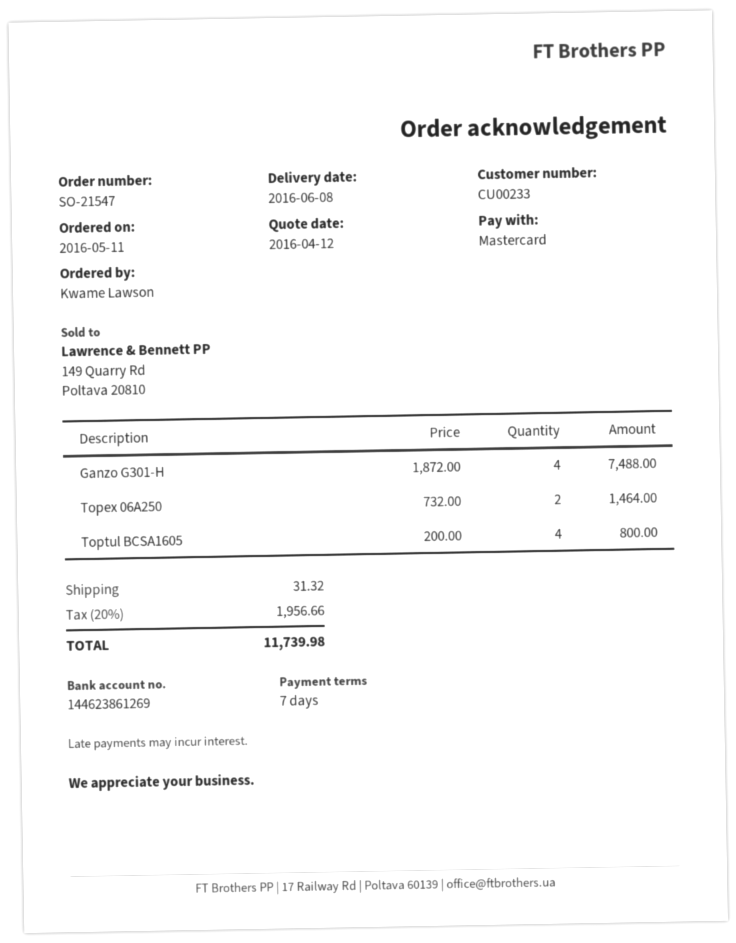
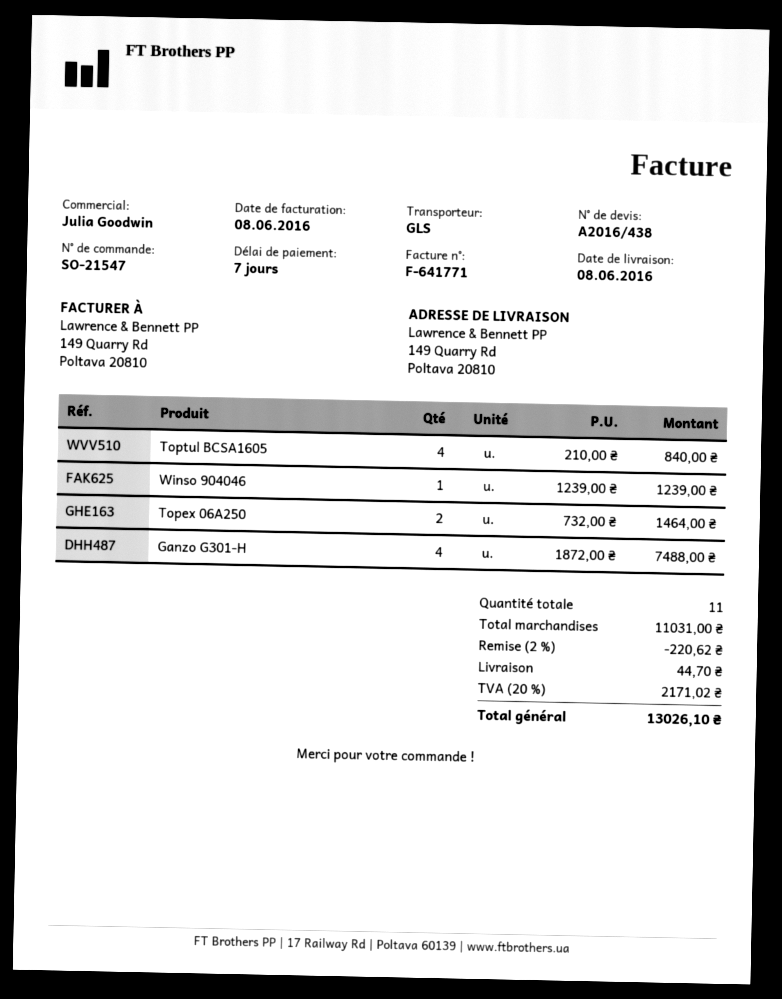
Toptul BCSA1605: 4 x 200.00 = 800.00 -> 4 x 210.00 = 840.00
Winso 904046: none -> 1 x 1239.00 = 1239.00
discount: none -> 2% = 220.62
shipping: 31.32 -> 44.70
tax: 20% = 1956.66 -> 20% = 2171.02
total: 11739.98 -> 13026.10

